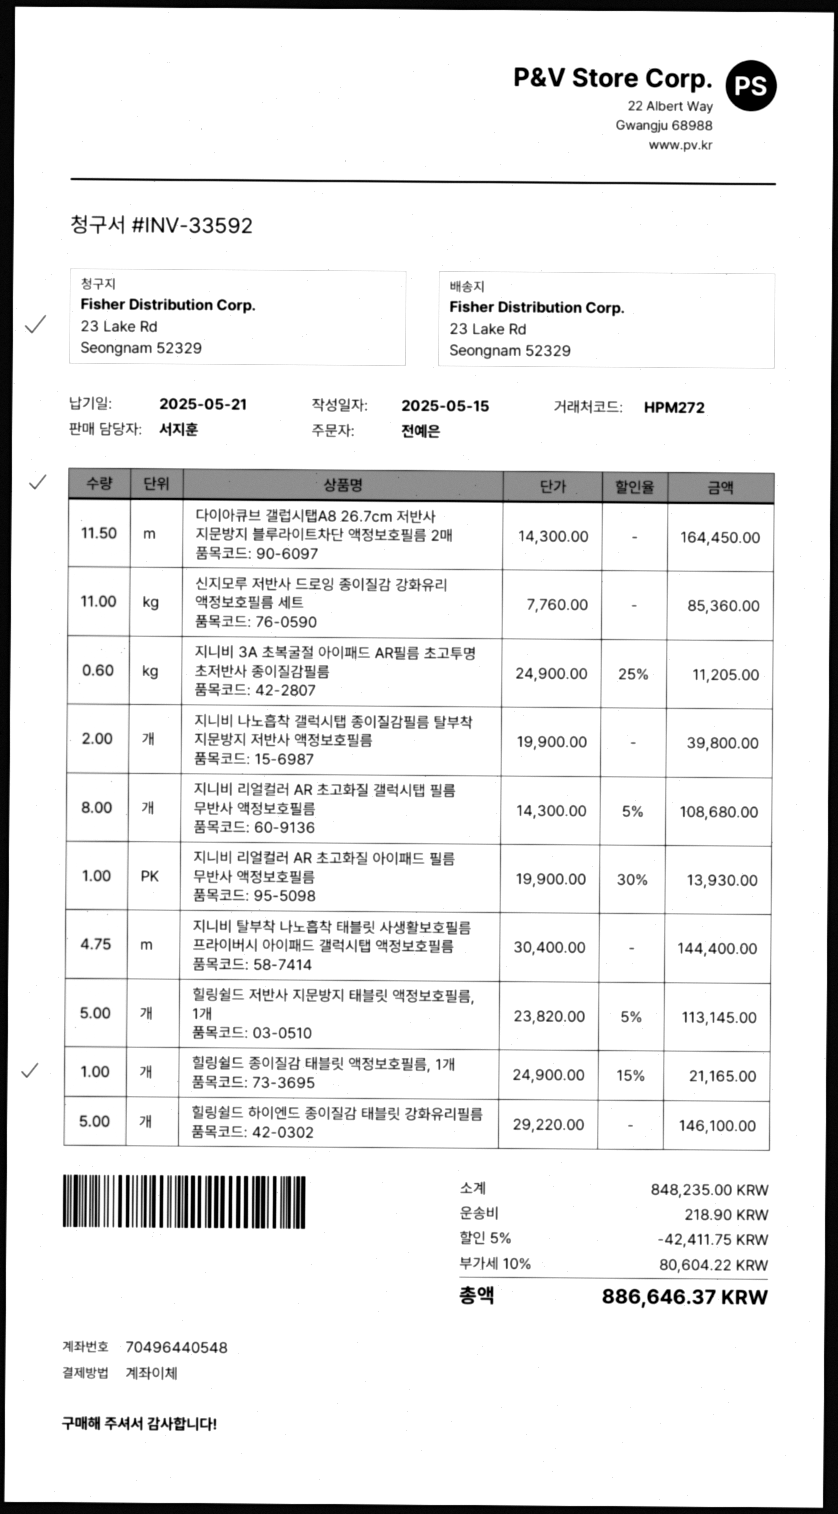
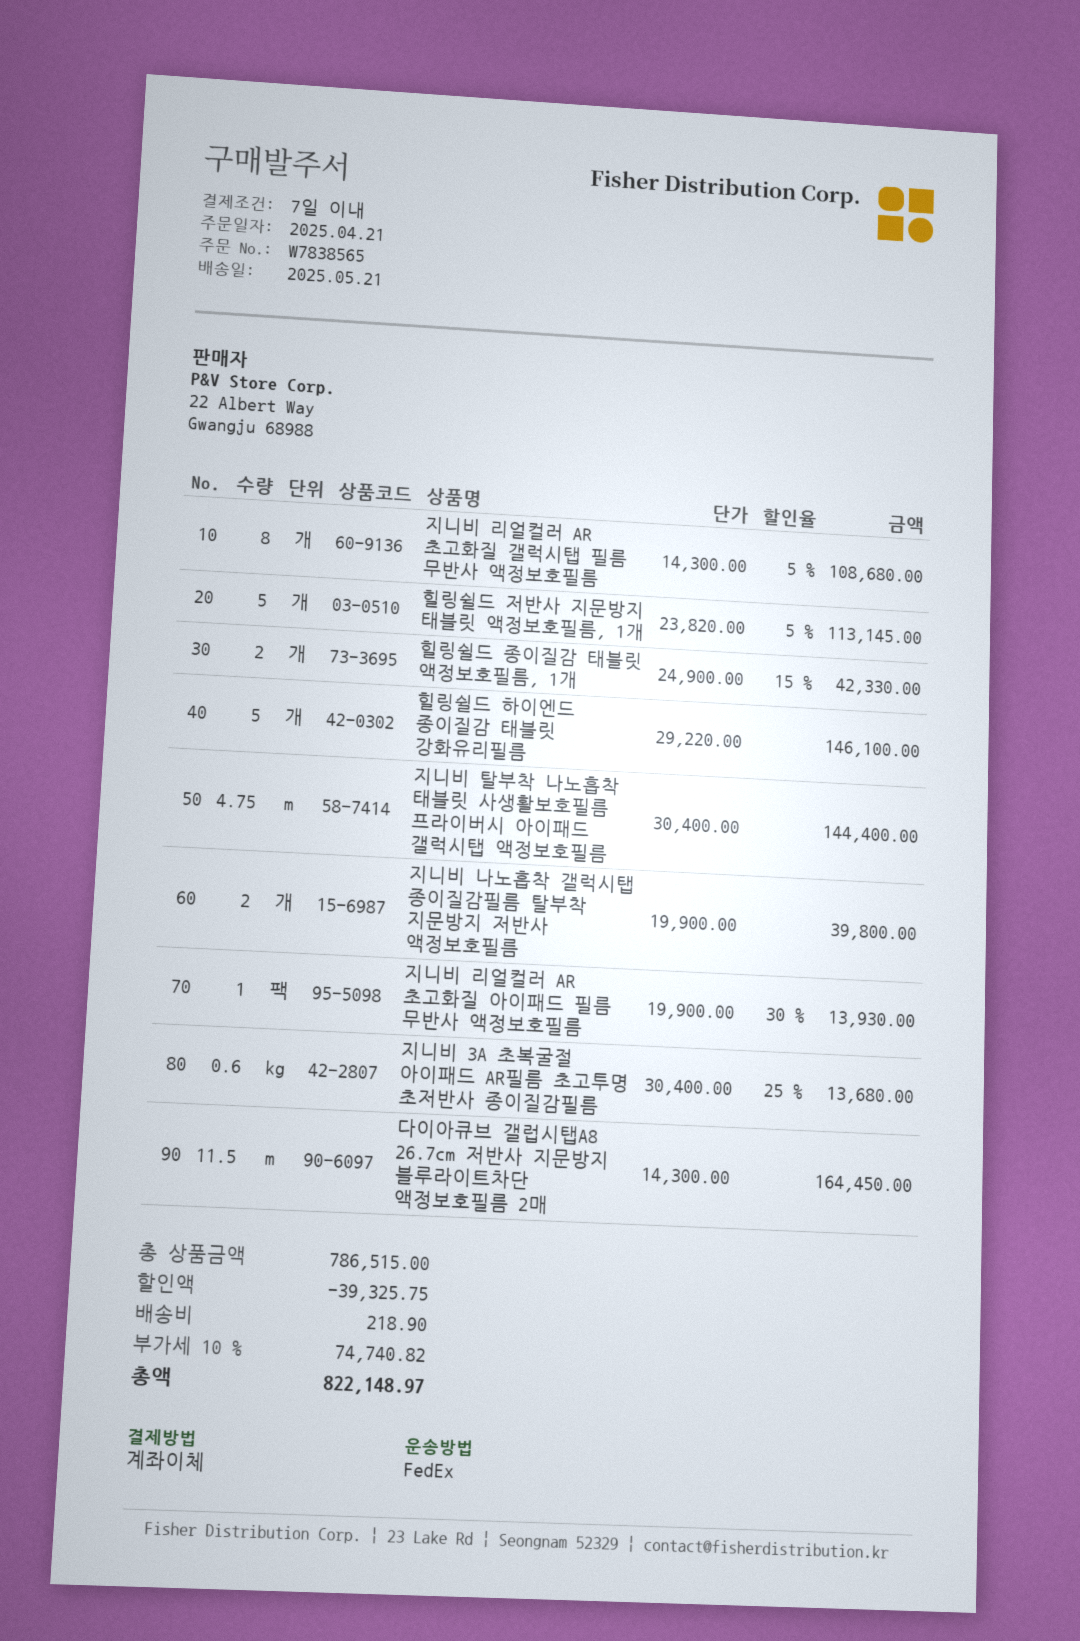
신지모루 저반사 드로잉 종이질감 강화유리 액정보호필름 세트: 11 x 7760.00 = 85360.00 -> none
지니비 3A 초복굴절 아이패드 AR필름 초고투명 초저반사 종이질감필름: 0.6 x 24900.00 - 25% = 11205.00 -> 0.6 x 30400.00 - 25% = 13680.00
힐링쉴드 종이질감 태블릿 액정보호필름, 1개: 1 x 24900.00 - 15% = 21165.00 -> 2 x 24900.00 - 15% = 42330.00
subtotal: 848235.00 -> 786515.00
discount: 42411.75 -> 39325.75
tax: 10% = 80604.22 -> 10% = 74740.82
total: 886646.37 -> 822148.97

